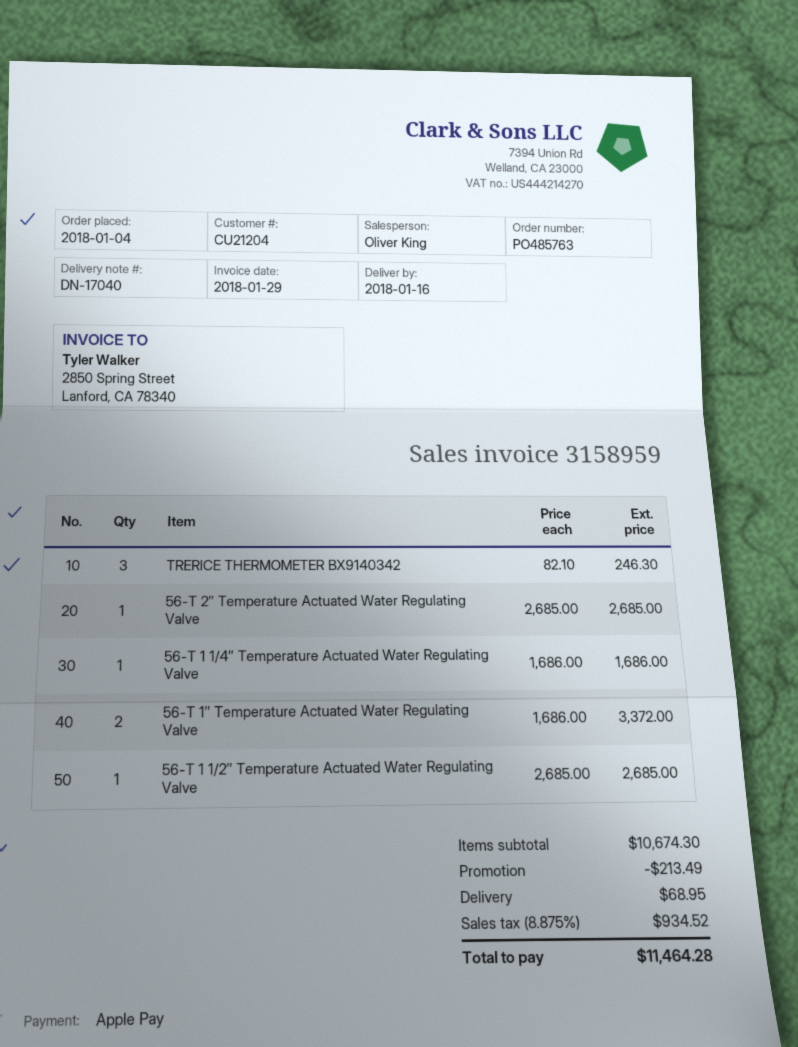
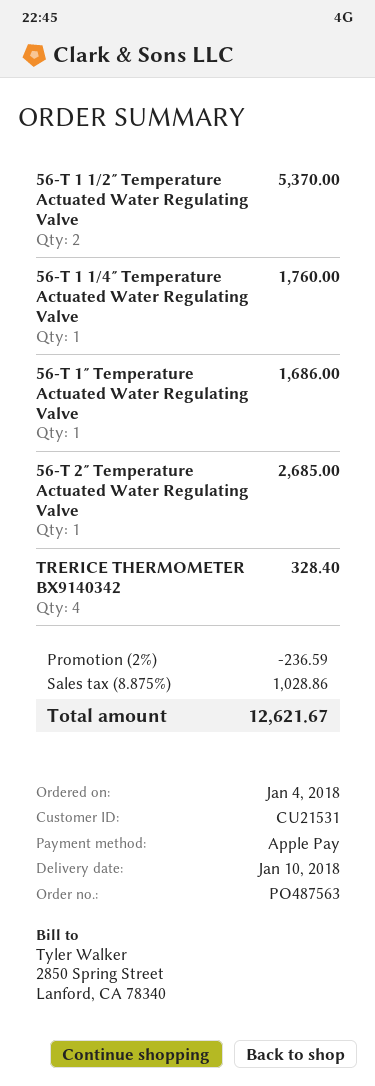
order number: PO485763 -> PO487563
delivery date: 2018-01-16 -> 2018-01-10
customer number: CU21204 -> CU21531
TRERICE THERMOMETER BX9140342: 3 for 246.30 -> 4 for 328.40
56-T 1 1/4″ Temperature Actuated Water Regulating Valve: 1 for 1686.00 -> 1 for 1760.00
56-T 1″ Temperature Actuated Water Regulating Valve: 2 for 3372.00 -> 1 for 1686.00
56-T 1 1/2″ Temperature Actuated Water Regulating Valve: 1 for 2685.00 -> 2 for 5370.00
discount: 213.49 -> 236.59
shipping: 68.95 -> none
tax: 8.875% = 934.52 -> 8.875% = 1028.86
total: 11464.28 -> 12621.67

